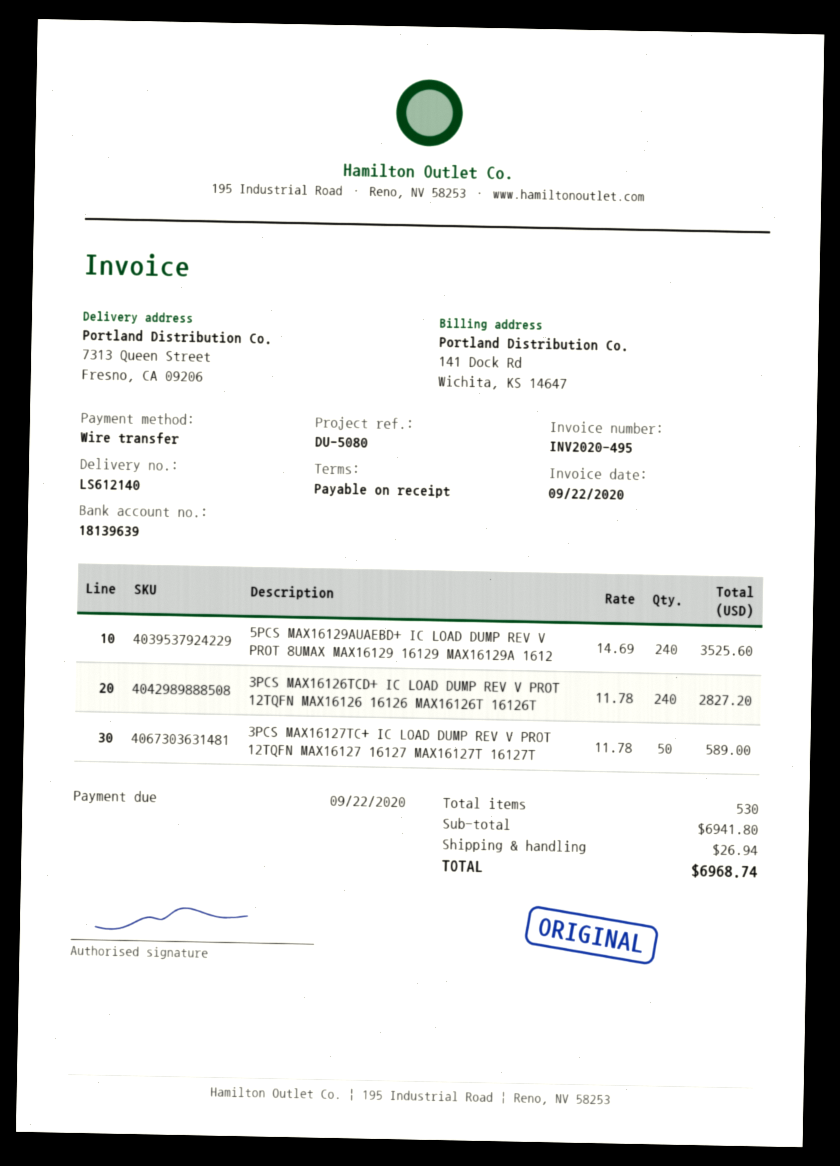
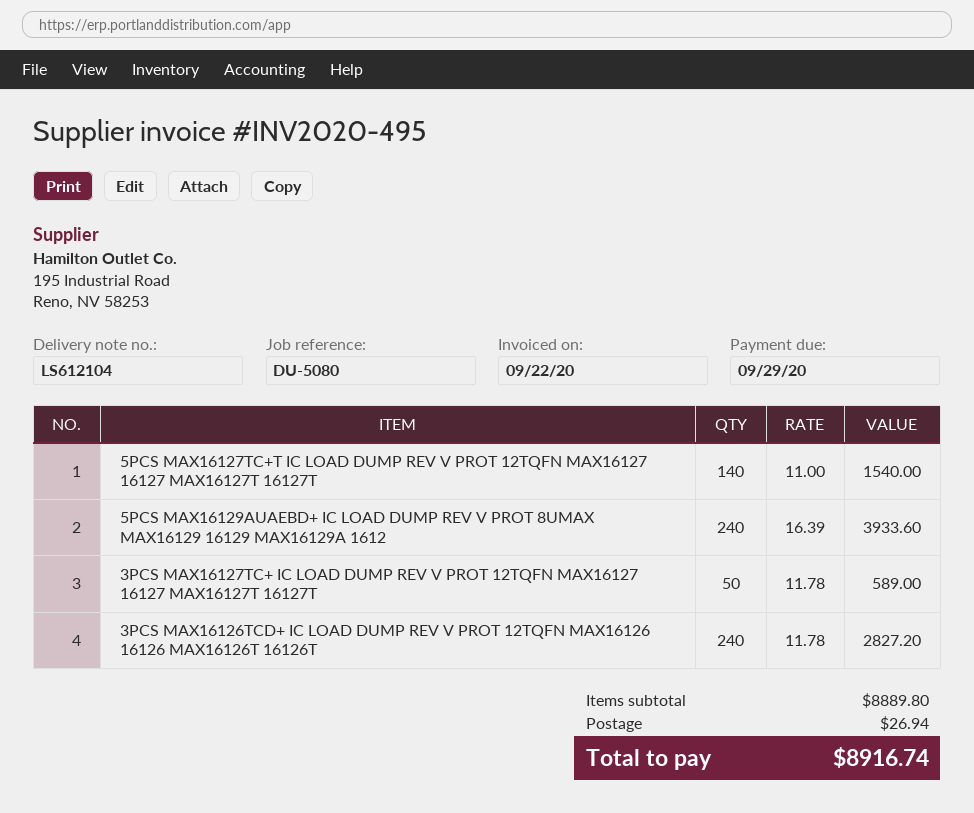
delivery note number: LS612140 -> LS612104
due date: 2020-09-22 -> 2020-09-29
5PCS MAX16129AUAEBD+ IC LOAD DUMP REV V PROT 8UMAX MAX16129 16129 MAX16129A 1612: 240 x 14.69 = 3525.60 -> 240 x 16.39 = 3933.60
5PCS MAX16127TC+T IC LOAD DUMP REV V PROT 12TQFN MAX16127 16127 MAX16127T 16127T: none -> 140 x 11.00 = 1540.00
subtotal: 6941.80 -> 8889.80
total: 6968.74 -> 8916.74

